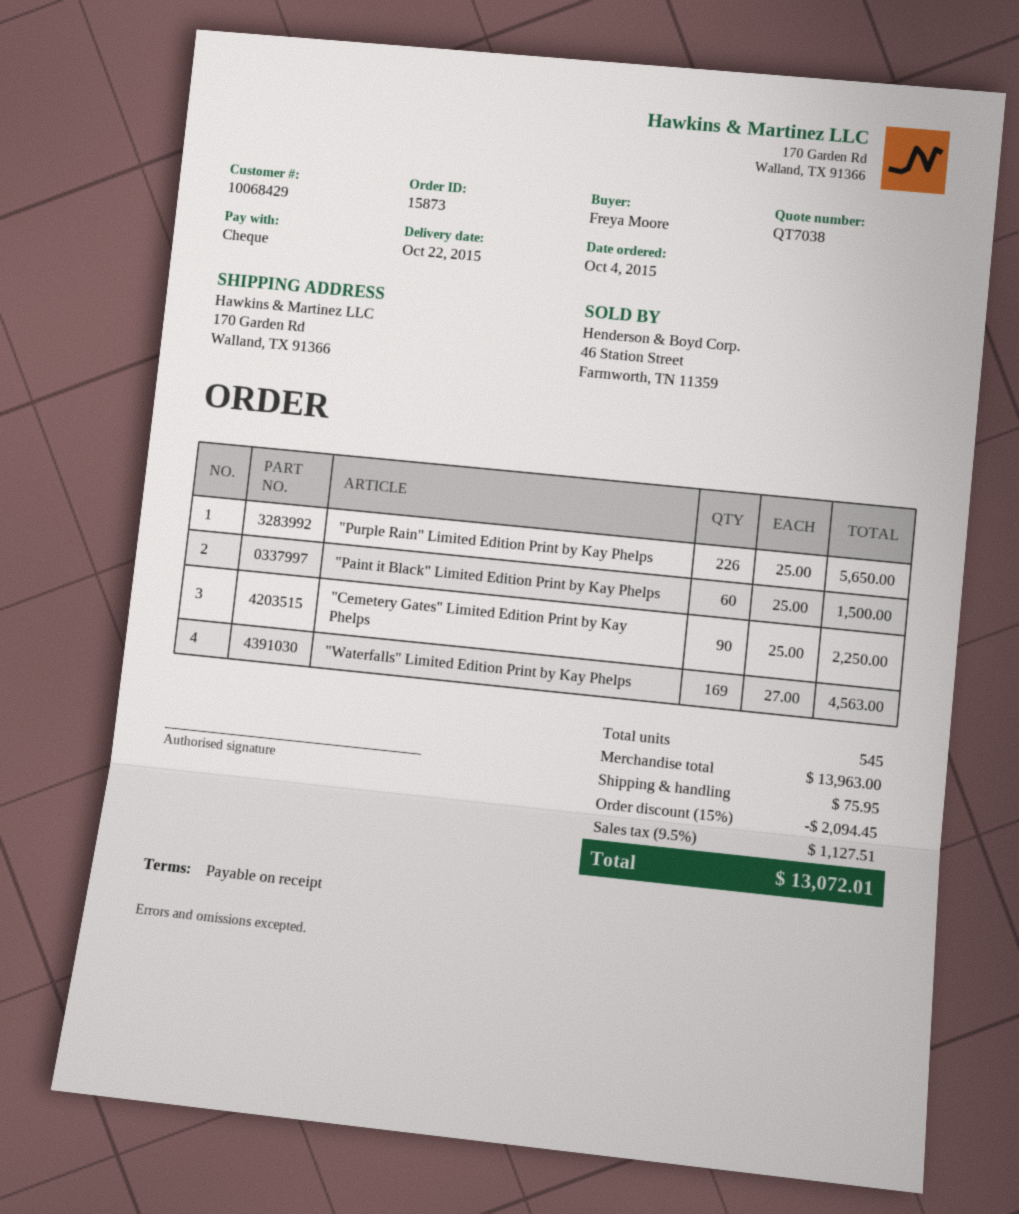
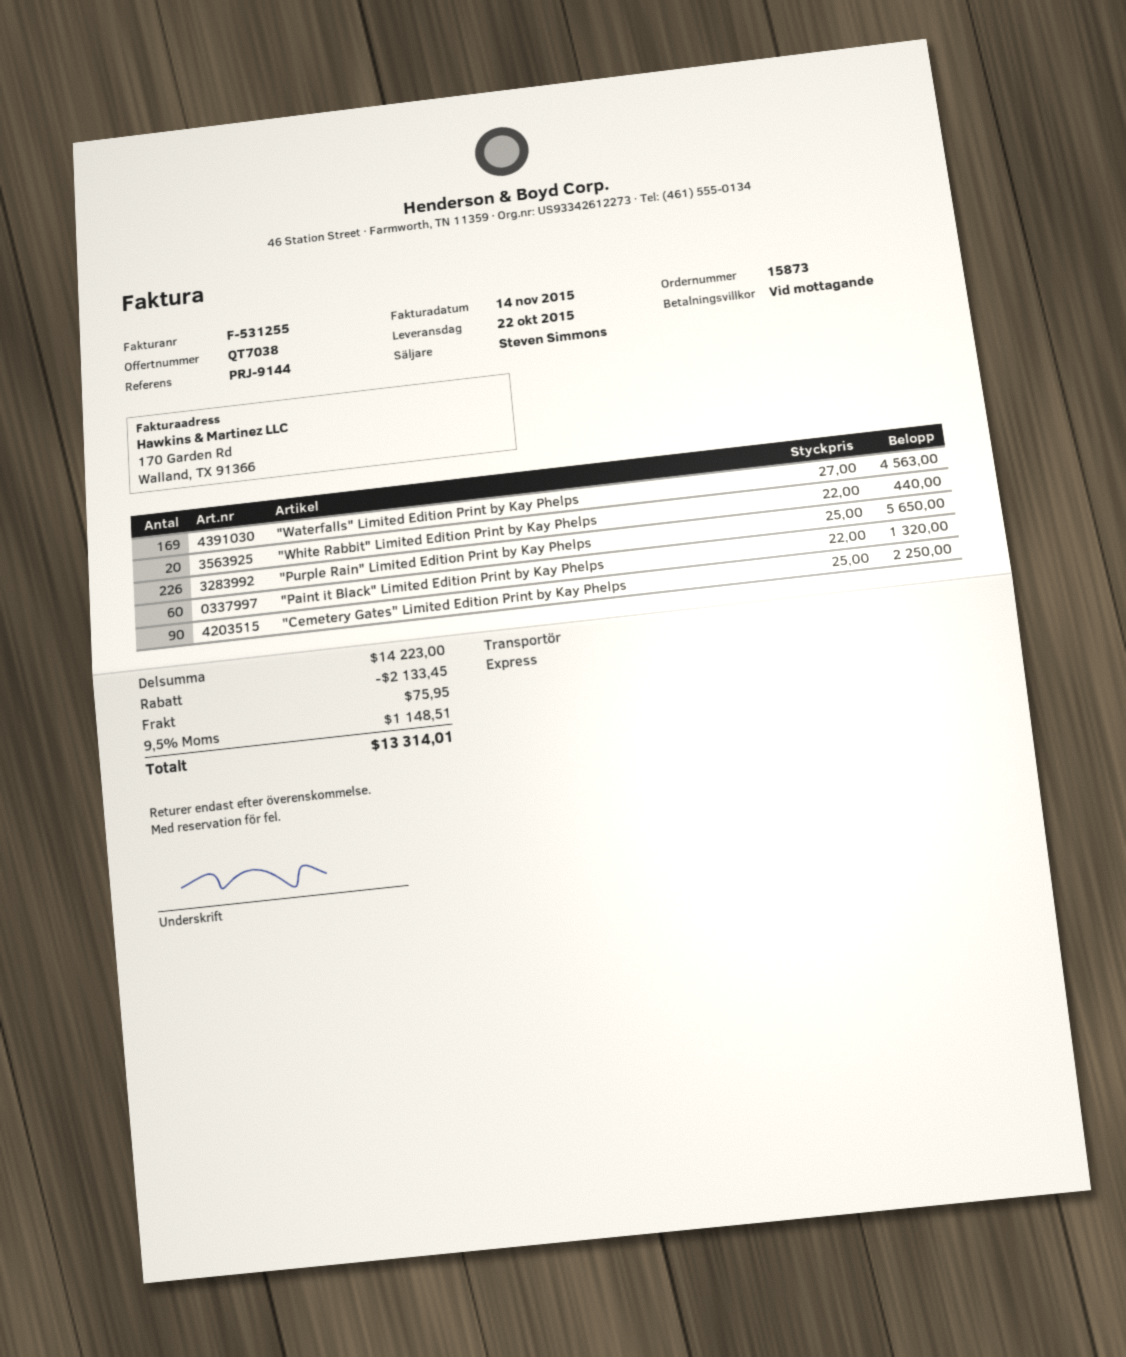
"Paint it Black" Limited Edition Print by Kay Phelps: 60 x 25.00 = 1500.00 -> 60 x 22.00 = 1320.00
"White Rabbit" Limited Edition Print by Kay Phelps: none -> 20 x 22.00 = 440.00
subtotal: 13963.00 -> 14223.00
discount: 2094.45 -> 2133.45
tax: 9.5% = 1127.51 -> 9.5% = 1148.51
total: 13072.01 -> 13314.01

